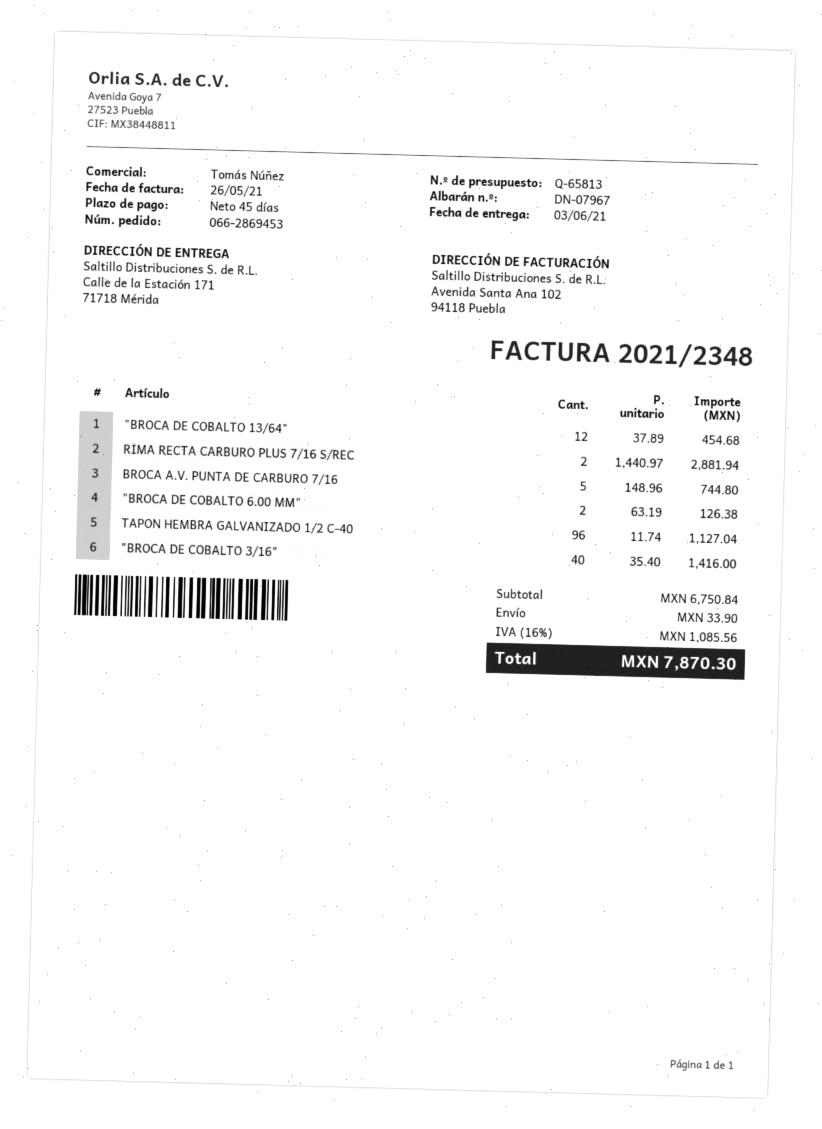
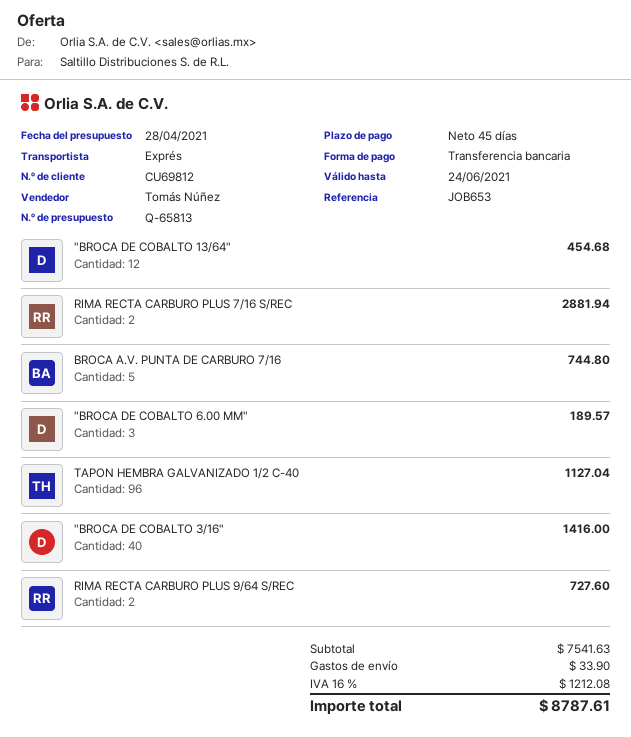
"BROCA DE COBALTO 6.00 MM": 2 for 126.38 -> 3 for 189.57
RIMA RECTA CARBURO PLUS 9/64 S/REC: none -> 2 for 727.60
subtotal: 6750.84 -> 7541.63
tax: 16% = 1085.56 -> 16% = 1212.08
total: 7870.30 -> 8787.61

